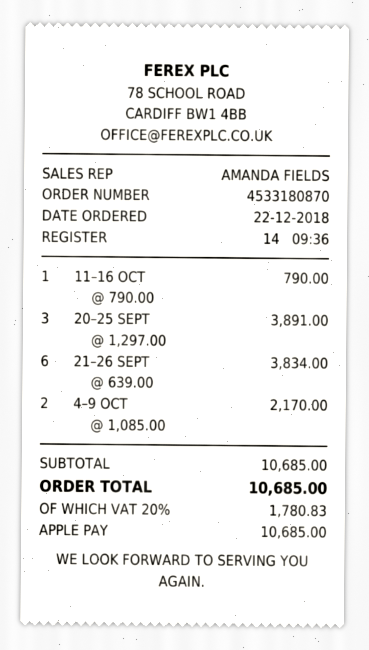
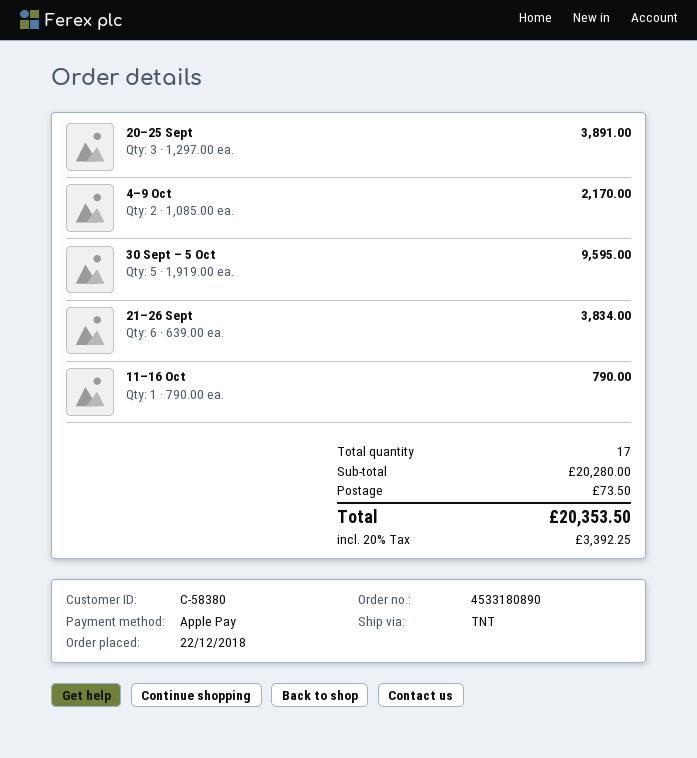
order number: 4533180870 -> 4533180890
30 Sept – 5 Oct: none -> 5 x 1919.00 = 9595.00
subtotal: 10685.00 -> 20280.00
shipping: none -> 73.50
tax: 20% = 1780.83 -> 20% = 3392.25
total: 10685.00 -> 20353.50

